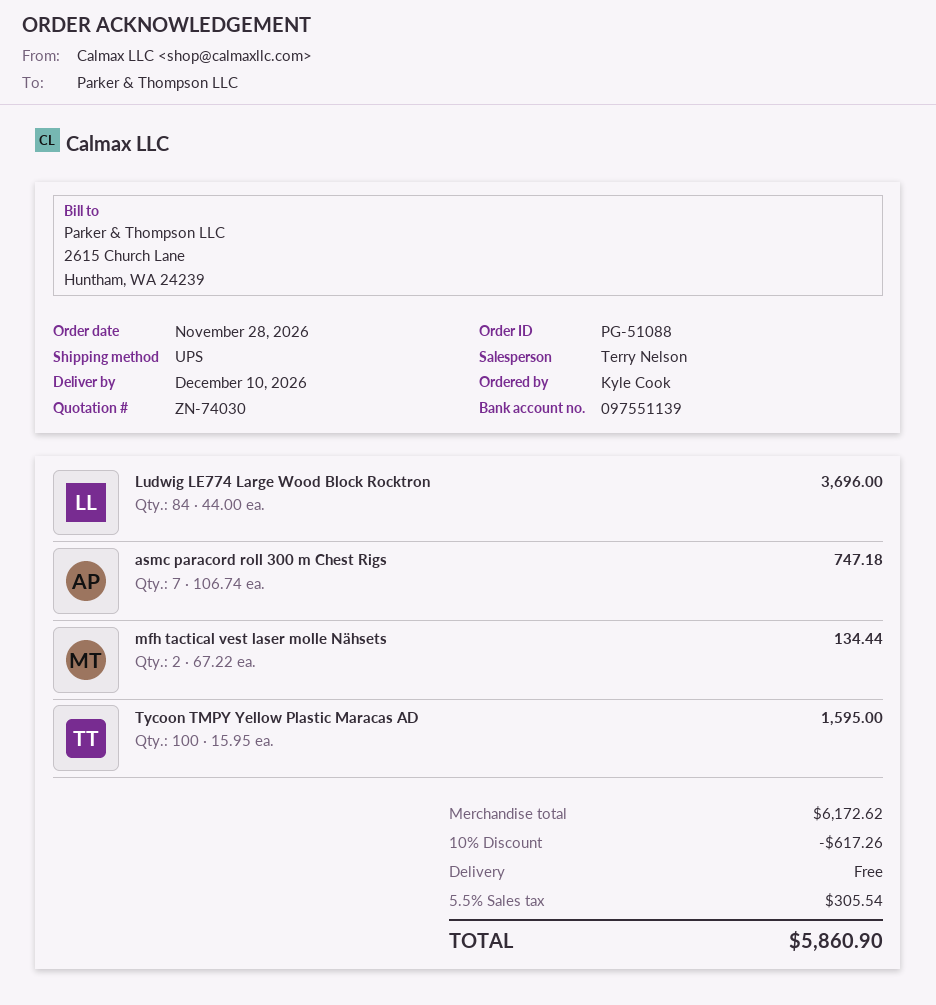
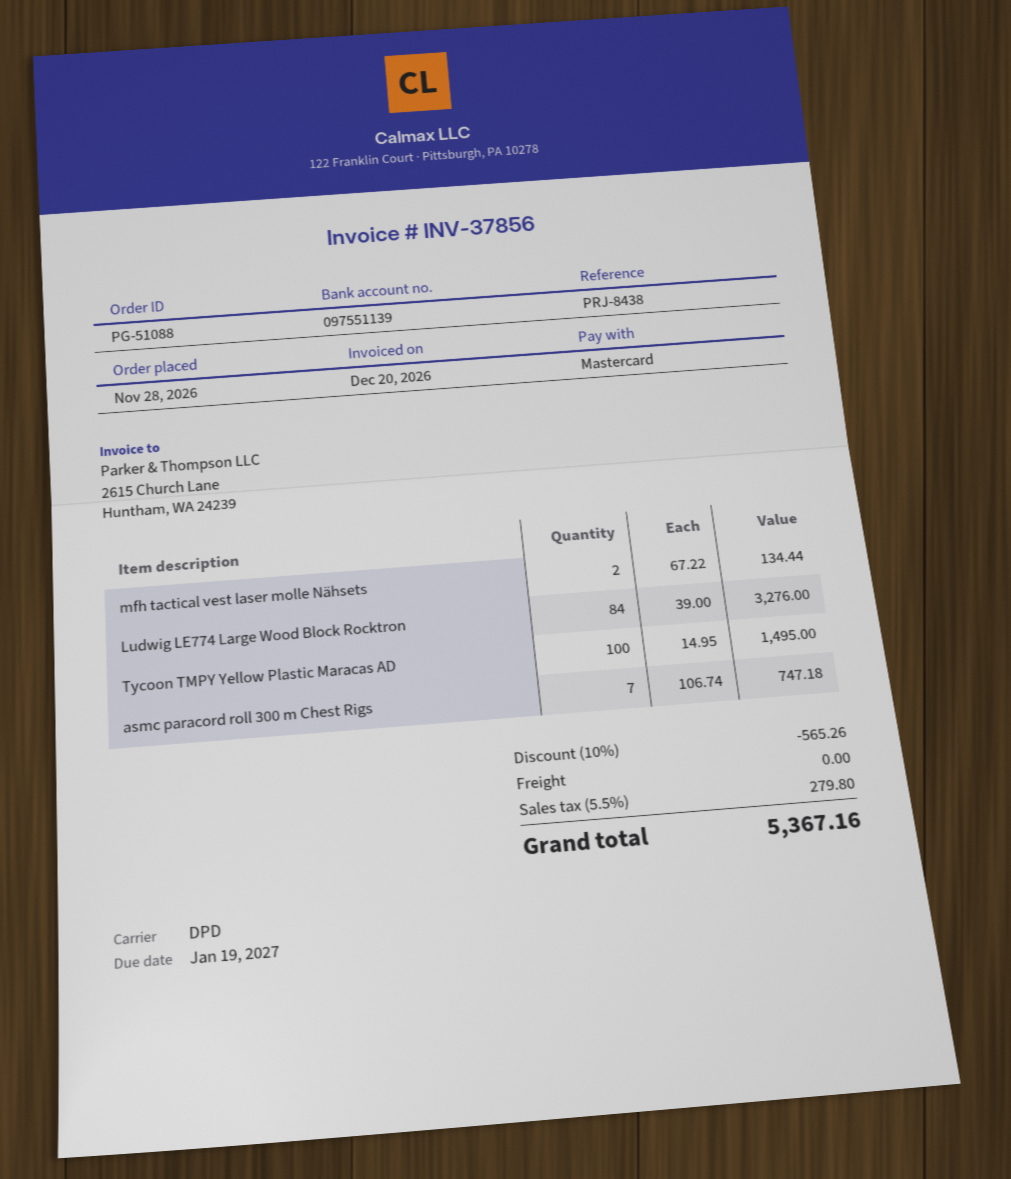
shipping method: UPS -> DPD
Ludwig LE774 Large Wood Block Rocktron: 84 x 44.00 = 3696.00 -> 84 x 39.00 = 3276.00
Tycoon TMPY Yellow Plastic Maracas AD: 100 x 15.95 = 1595.00 -> 100 x 14.95 = 1495.00
discount: 10% = 617.26 -> 10% = 565.26
tax: 5.5% = 305.54 -> 5.5% = 279.80
total: 5860.90 -> 5367.16

